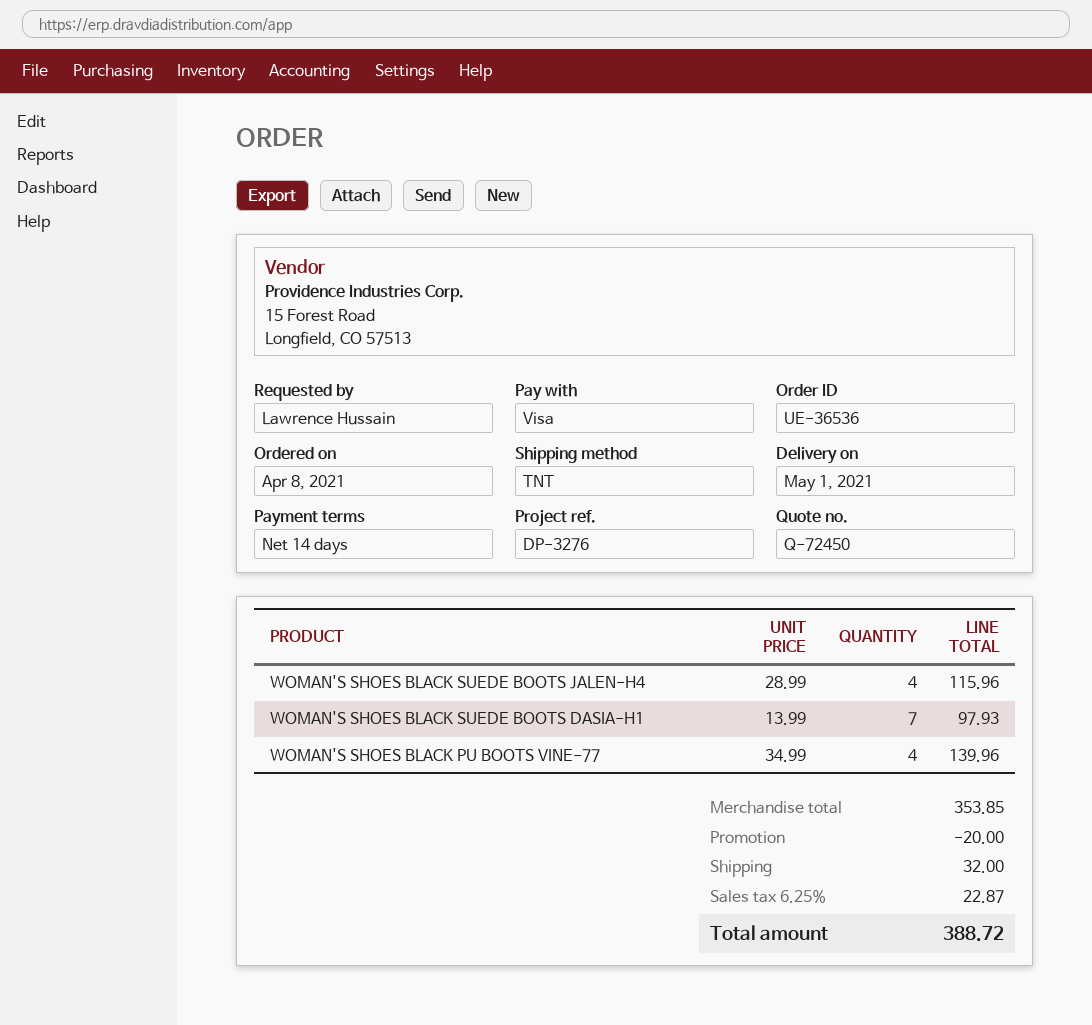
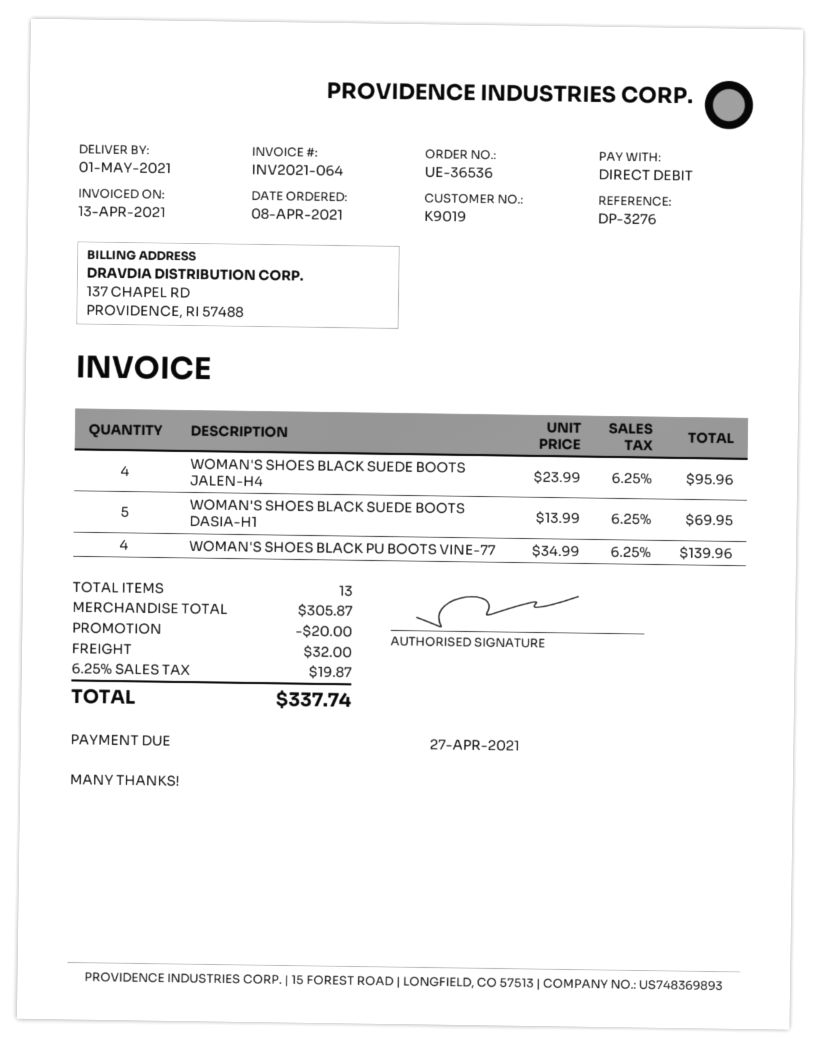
payment method: Visa -> direct debit
WOMAN'S SHOES BLACK SUEDE BOOTS JALEN-H4: 4 x 28.99 = 115.96 -> 4 x 23.99 = 95.96
WOMAN'S SHOES BLACK SUEDE BOOTS DASIA-H1: 7 x 13.99 = 97.93 -> 5 x 13.99 = 69.95
subtotal: 353.85 -> 305.87
tax: 6.25% = 22.87 -> 6.25% = 19.87
total: 388.72 -> 337.74

